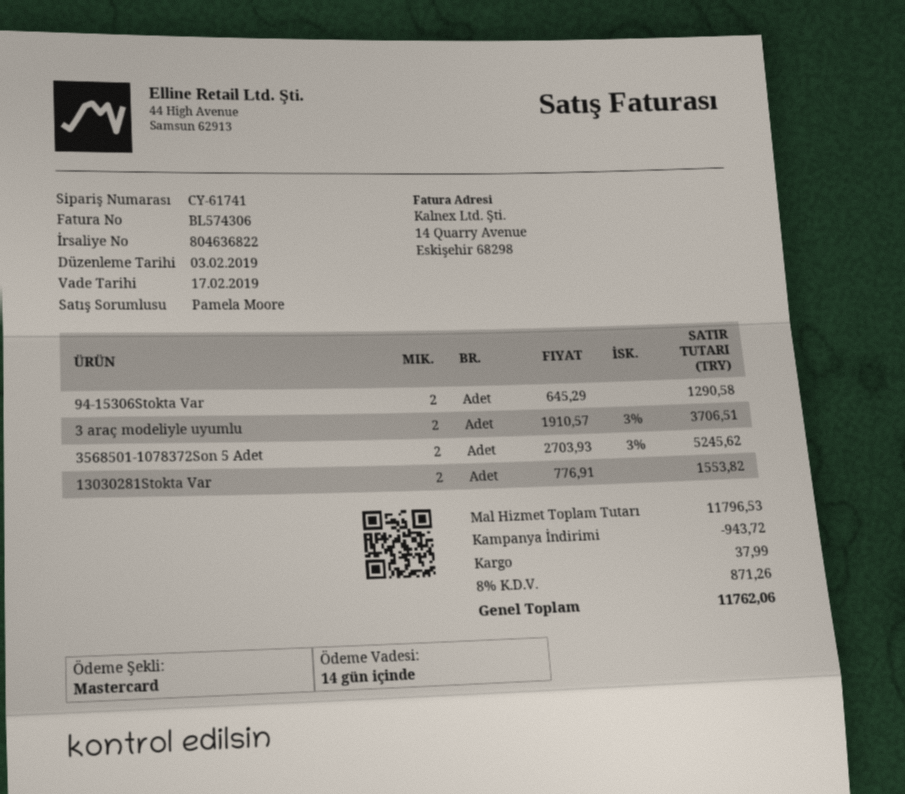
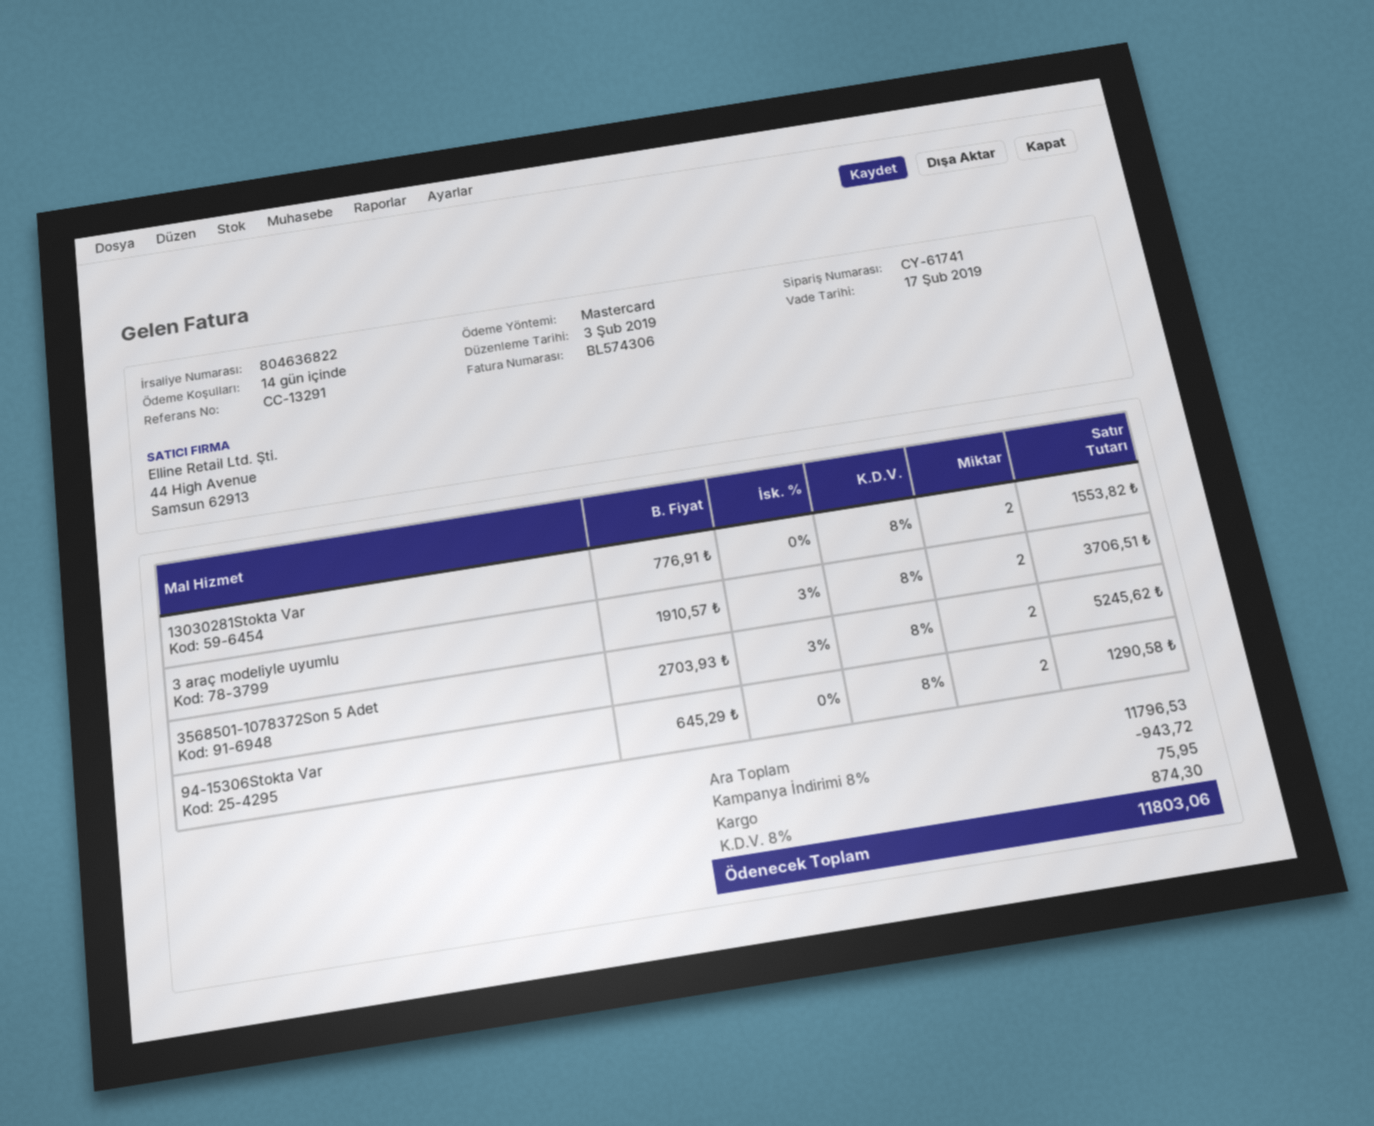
shipping: 37.99 -> 75.95
tax: 8% = 871.26 -> 8% = 874.30
total: 11762.06 -> 11803.06

